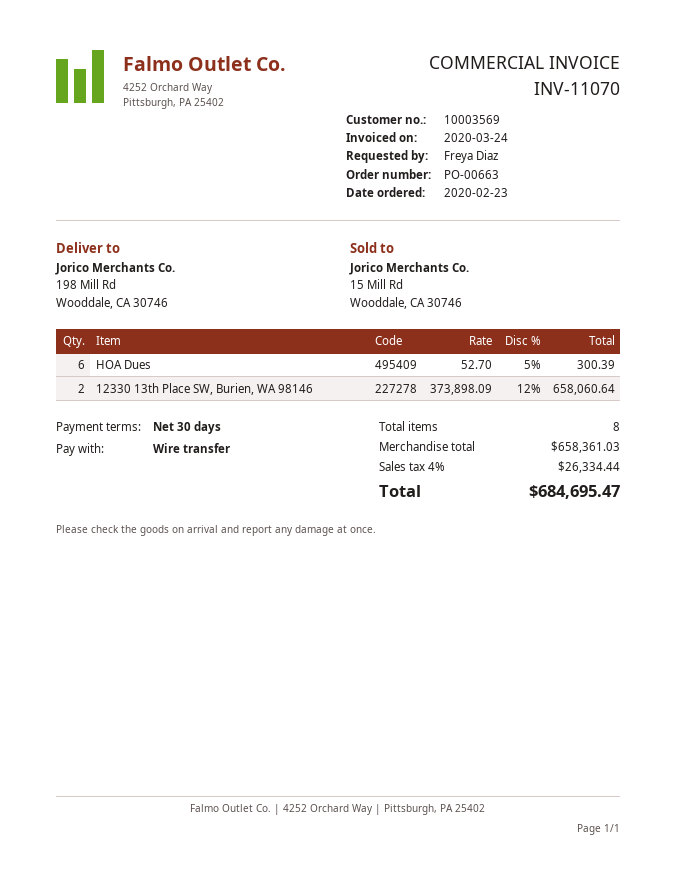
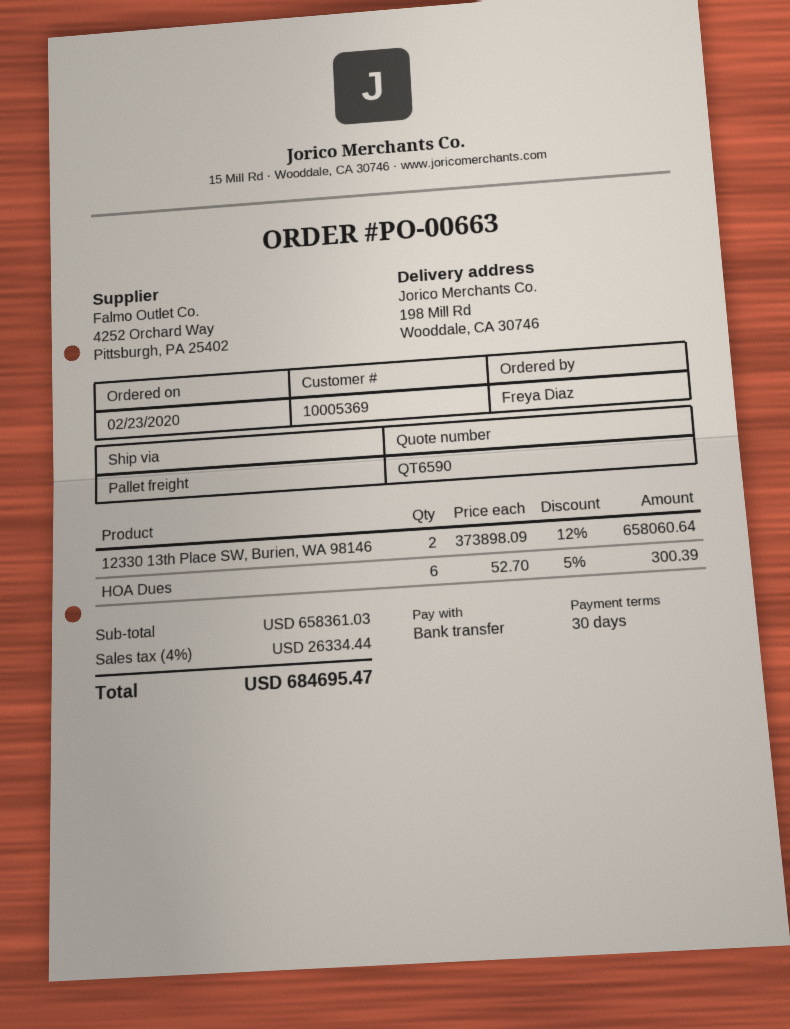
customer number: 10003569 -> 10005369

